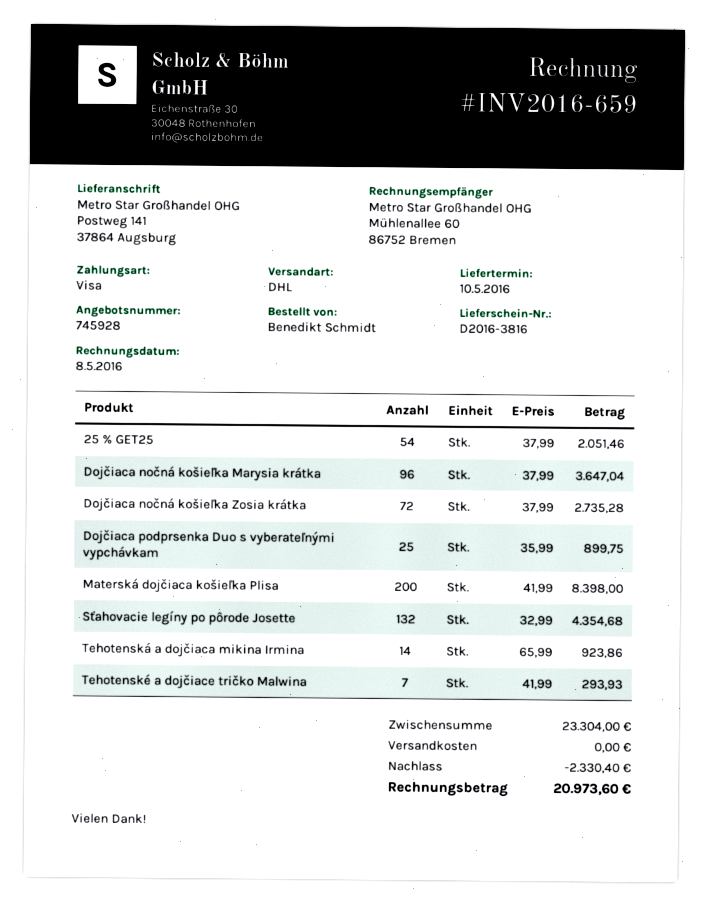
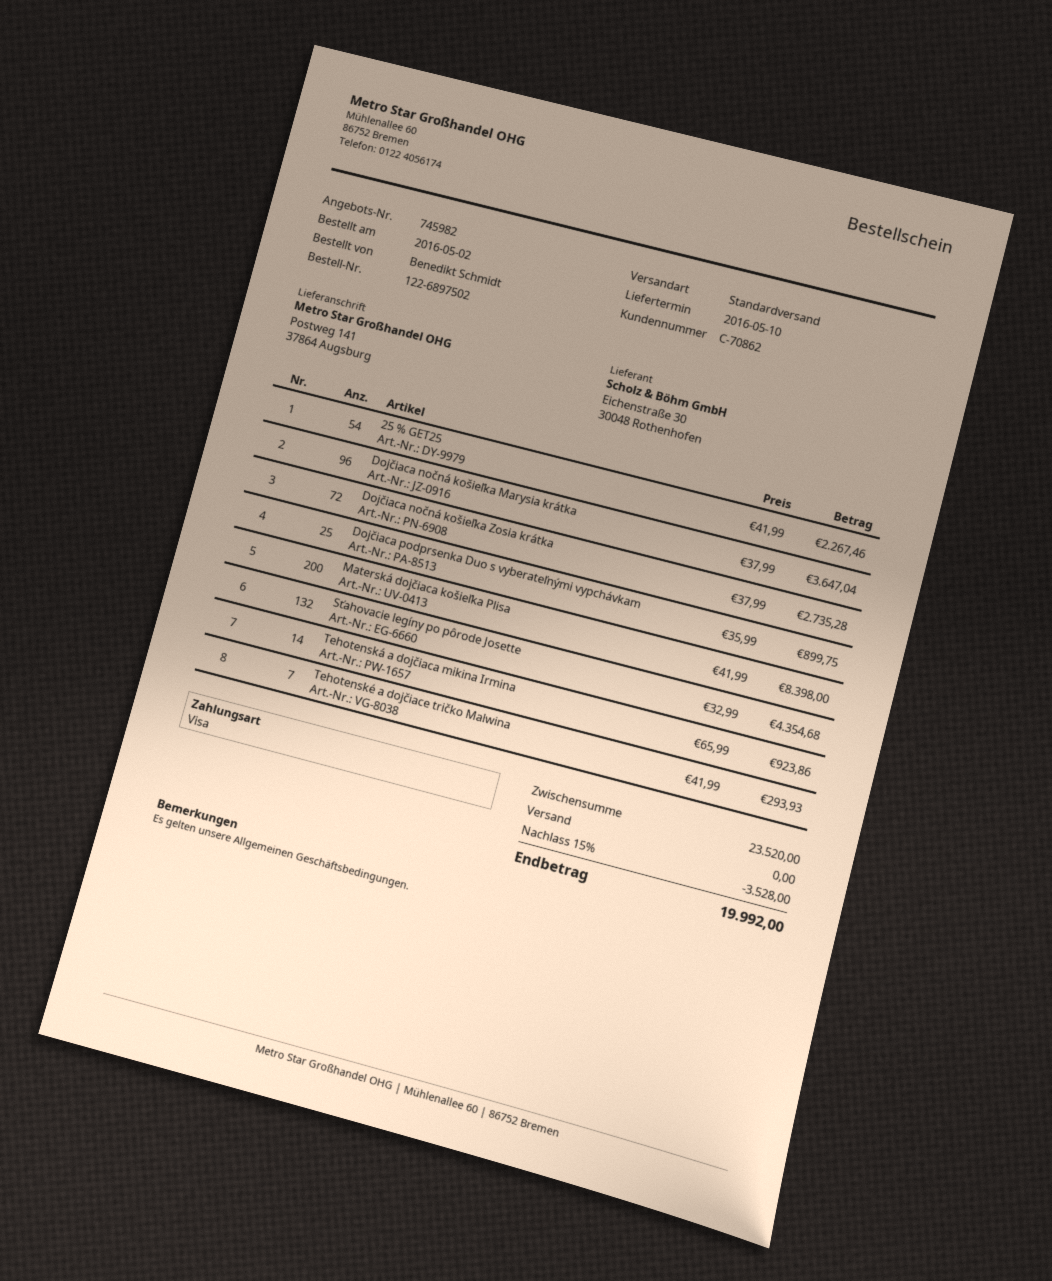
quote number: 745928 -> 745982
shipping method: DHL -> standard
25 % GET25: 54 x 37.99 = 2051.46 -> 54 x 41.99 = 2267.46
subtotal: 23304.00 -> 23520.00
discount: 2330.40 -> 3528.00
total: 20973.60 -> 19992.00

